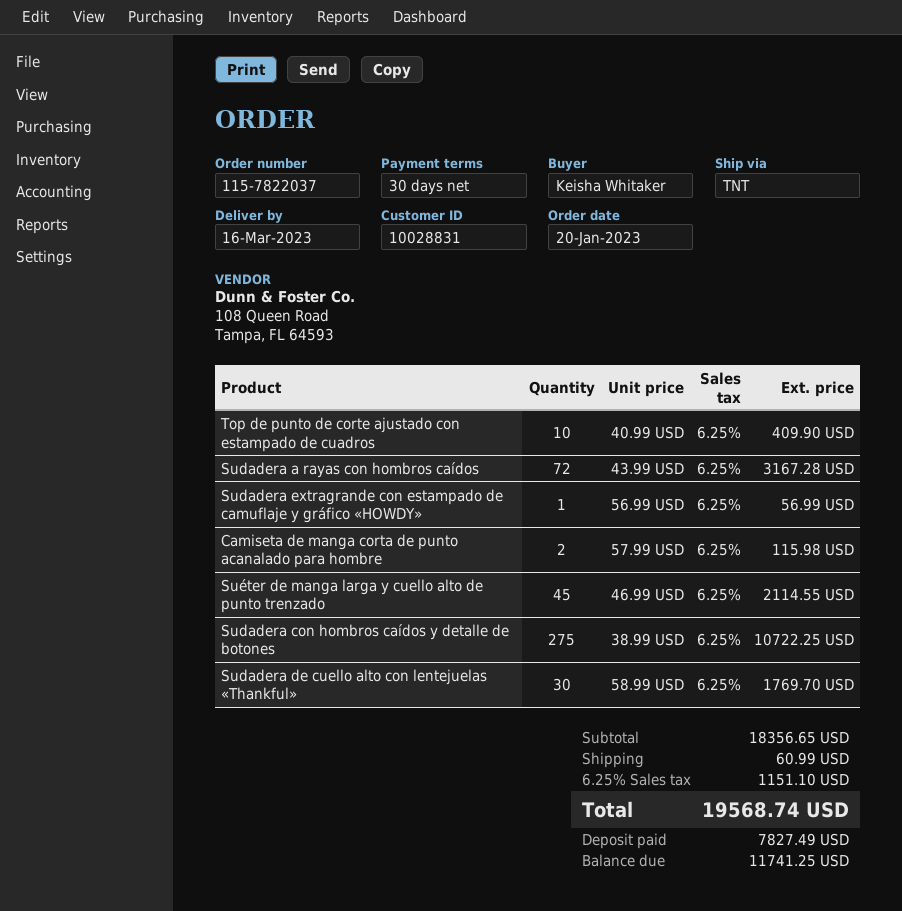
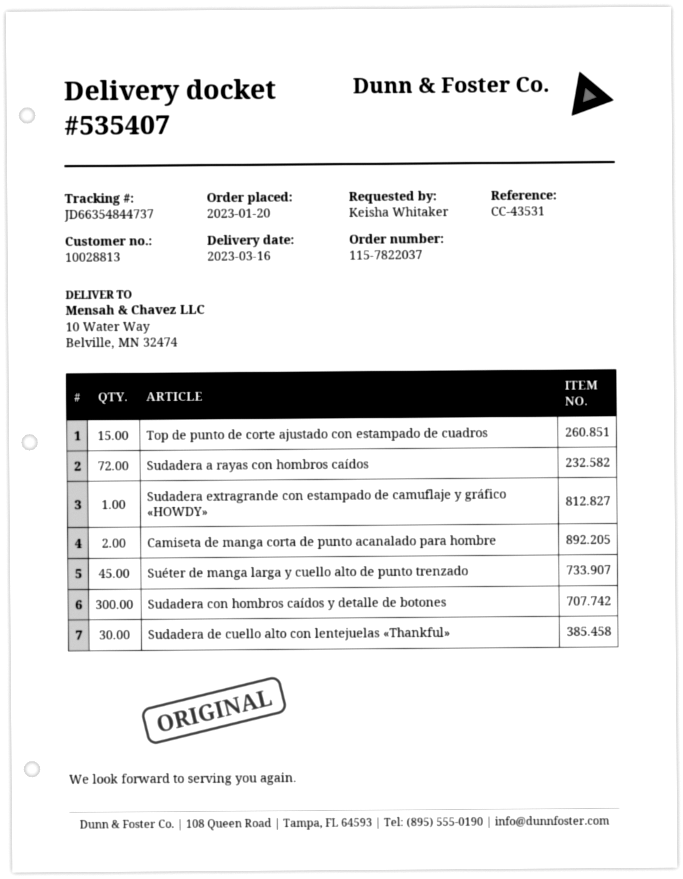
customer number: 10028831 -> 10028813
Top de punto de corte ajustado con estampado de cuadros: 10 -> 15
Sudadera con hombros caídos y detalle de botones: 275 -> 300

